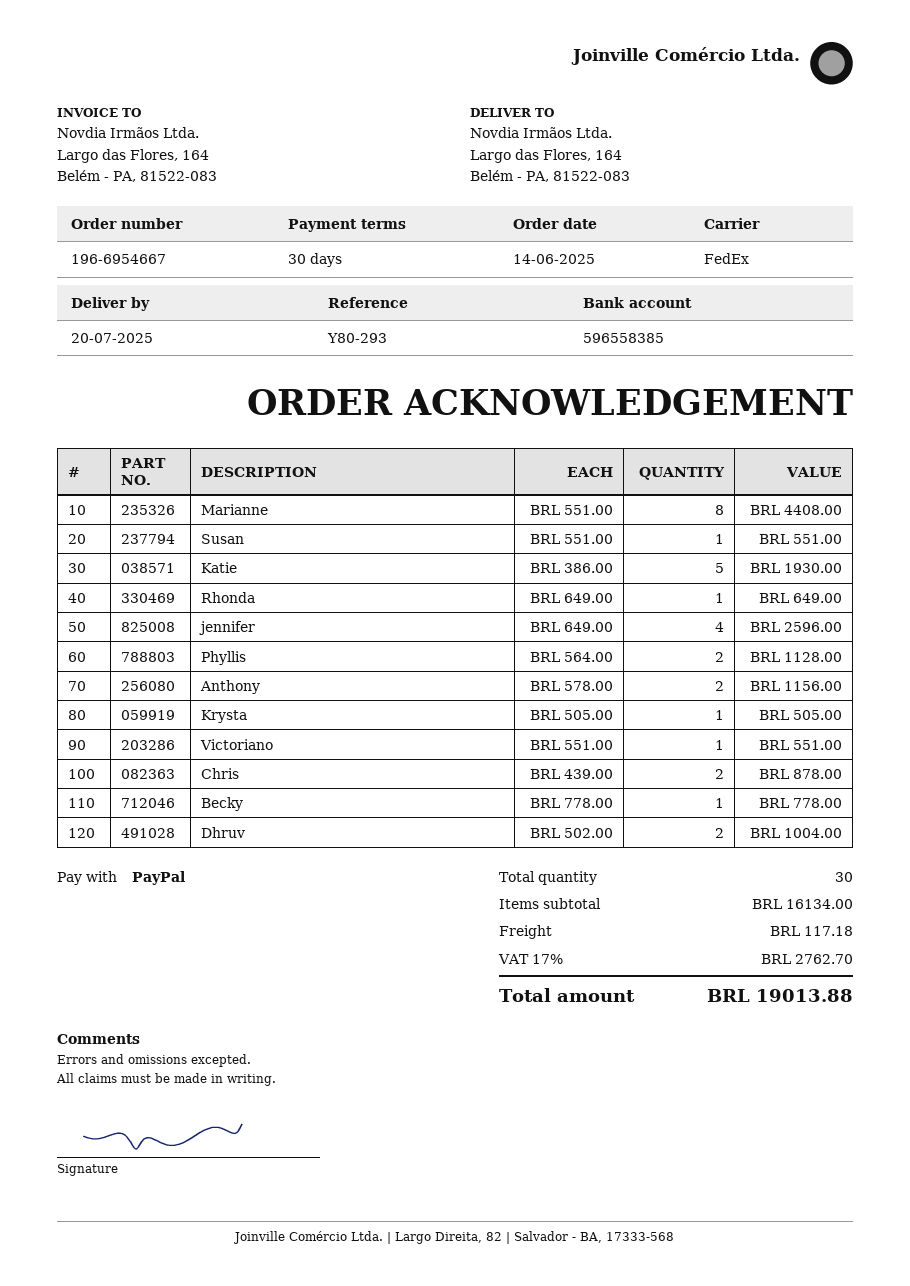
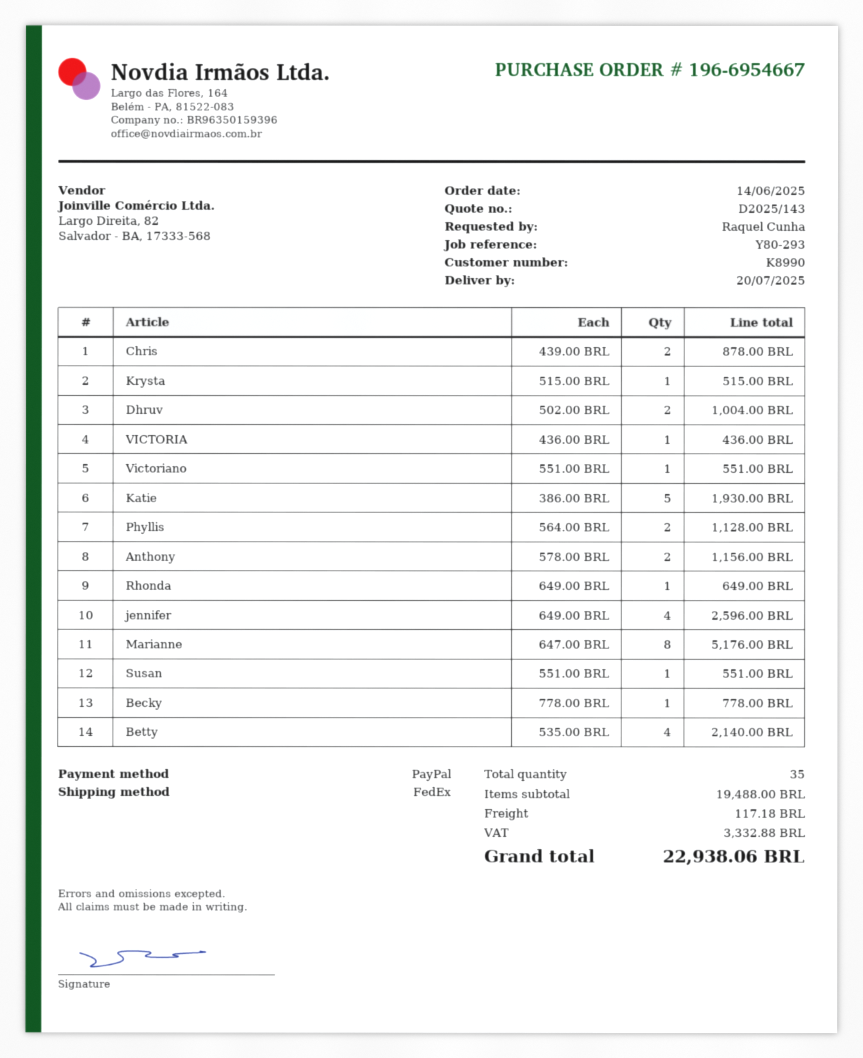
Marianne: 8 x 551.00 = 4408.00 -> 8 x 647.00 = 5176.00
Krysta: 1 x 505.00 = 505.00 -> 1 x 515.00 = 515.00
VICTORIA: none -> 1 x 436.00 = 436.00
Betty: none -> 4 x 535.00 = 2140.00
total quantity: 30 -> 35
subtotal: 16134.00 -> 19488.00
tax: 2762.70 -> 3332.88
total: 19013.88 -> 22938.06

